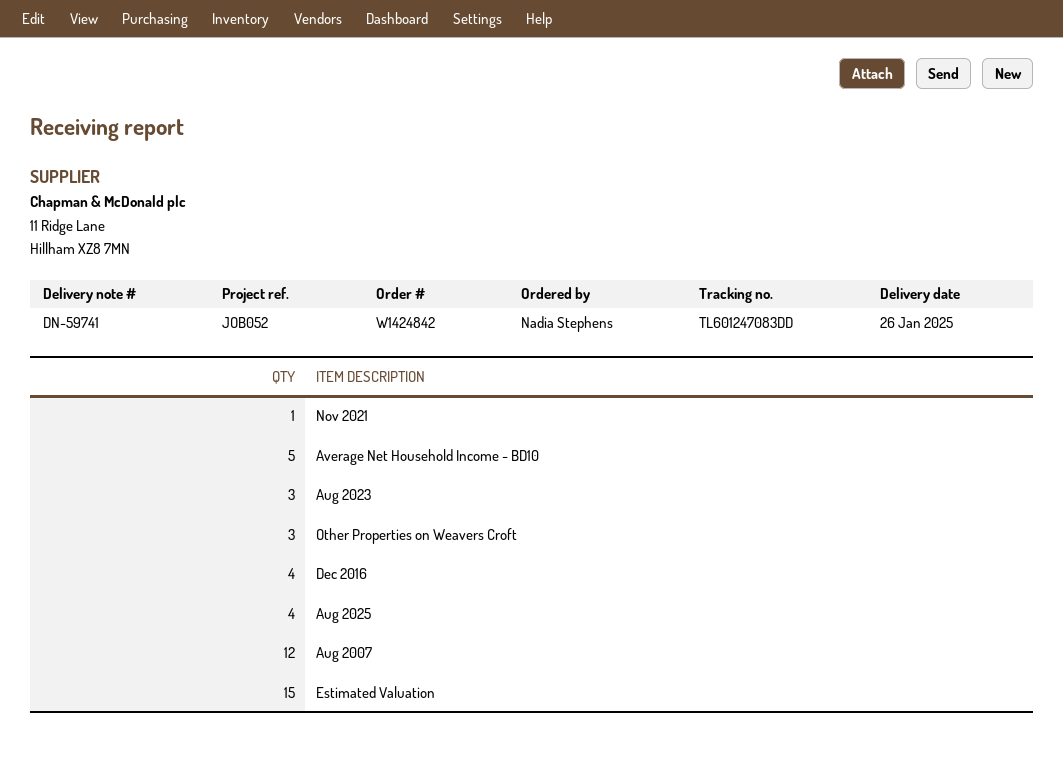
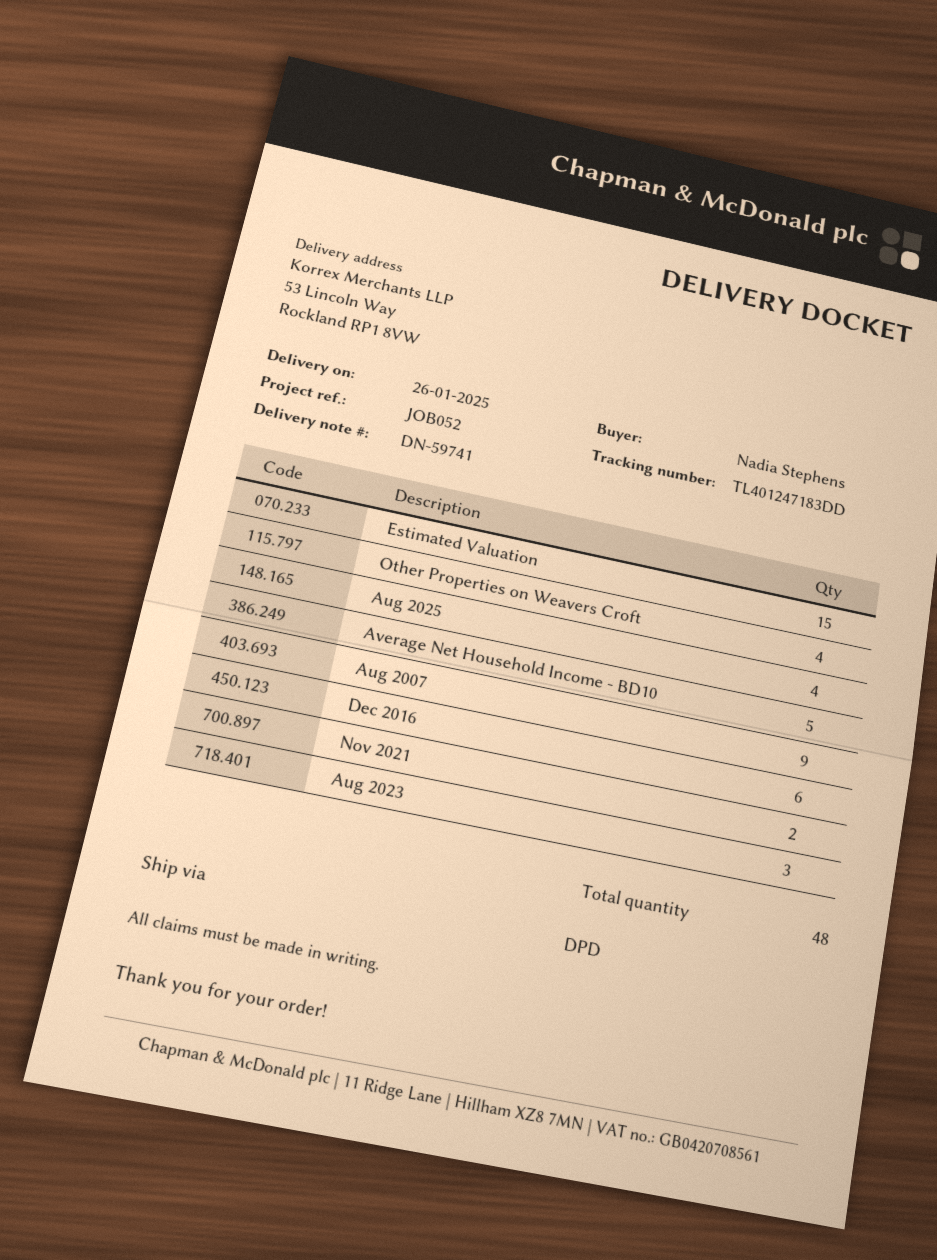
tracking number: TL601247083DD -> TL401247183DD
Nov 2021: 1 -> 2
Other Properties on Weavers Croft: 3 -> 4
Dec 2016: 4 -> 6
Aug 2007: 12 -> 9

